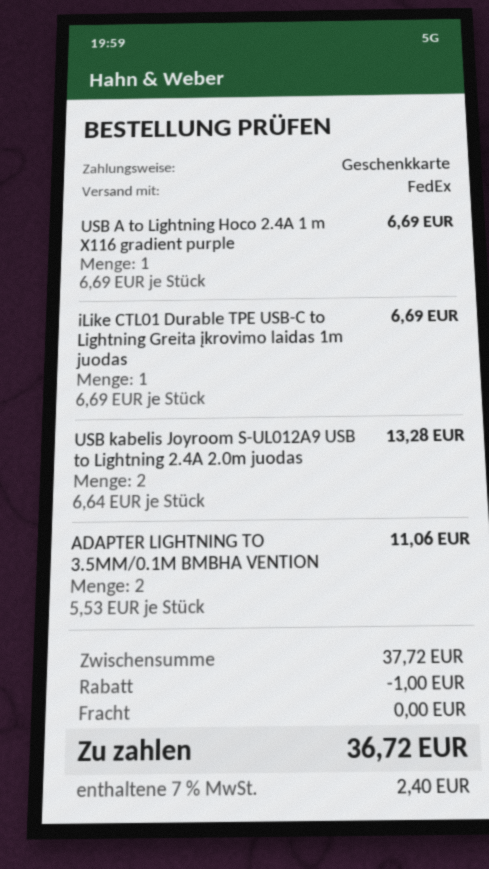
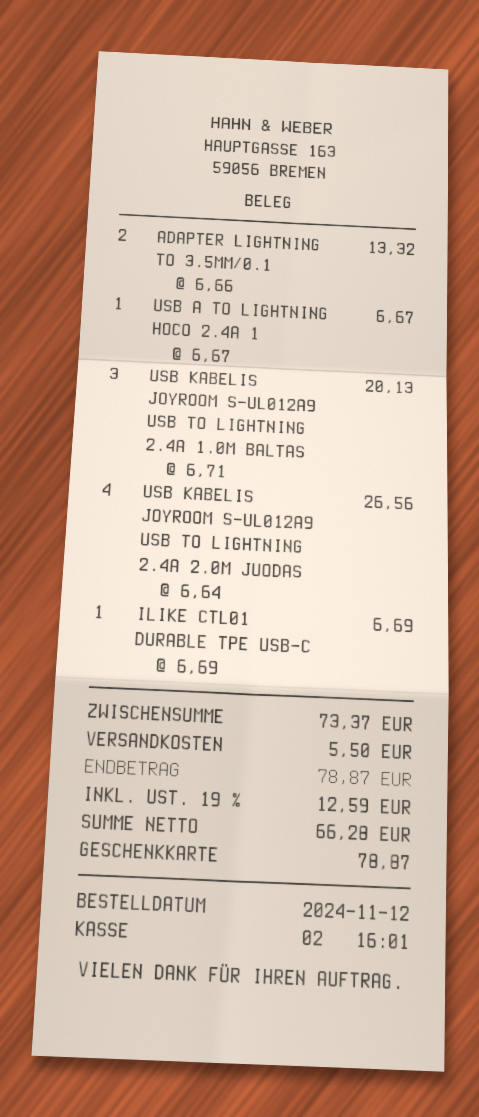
USB A to Lightning Hoco 2.4A 1 m X116 gradient purple: 1 x 6.69 = 6.69 -> 1 x 6.67 = 6.67
USB kabelis Joyroom S-UL012A9 USB to Lightning 2.4A 2.0m juodas: 2 x 6.64 = 13.28 -> 4 x 6.64 = 26.56
ADAPTER LIGHTNING TO 3.5MM/0.1M BMBHA VENTION: 2 x 5.53 = 11.06 -> 2 x 6.66 = 13.32
USB KABELIS JOYROOM S-UL012A9 USB TO LIGHTNING 2.4A 1.0M BALTAS: none -> 3 x 6.71 = 20.13
subtotal: 37.72 -> 73.37
discount: 1.00 -> none
shipping: 0.00 -> 5.50
tax: 7% = 2.40 -> 19% = 12.59
total: 36.72 -> 78.87

